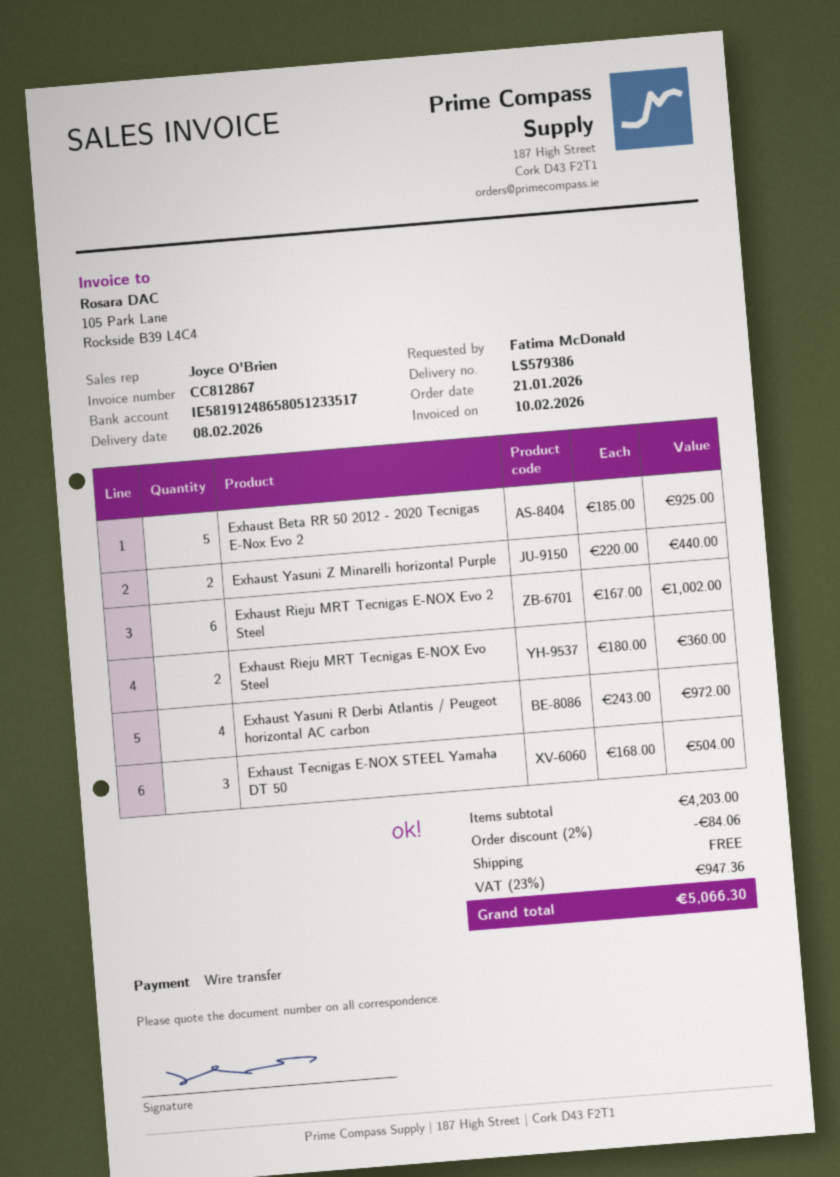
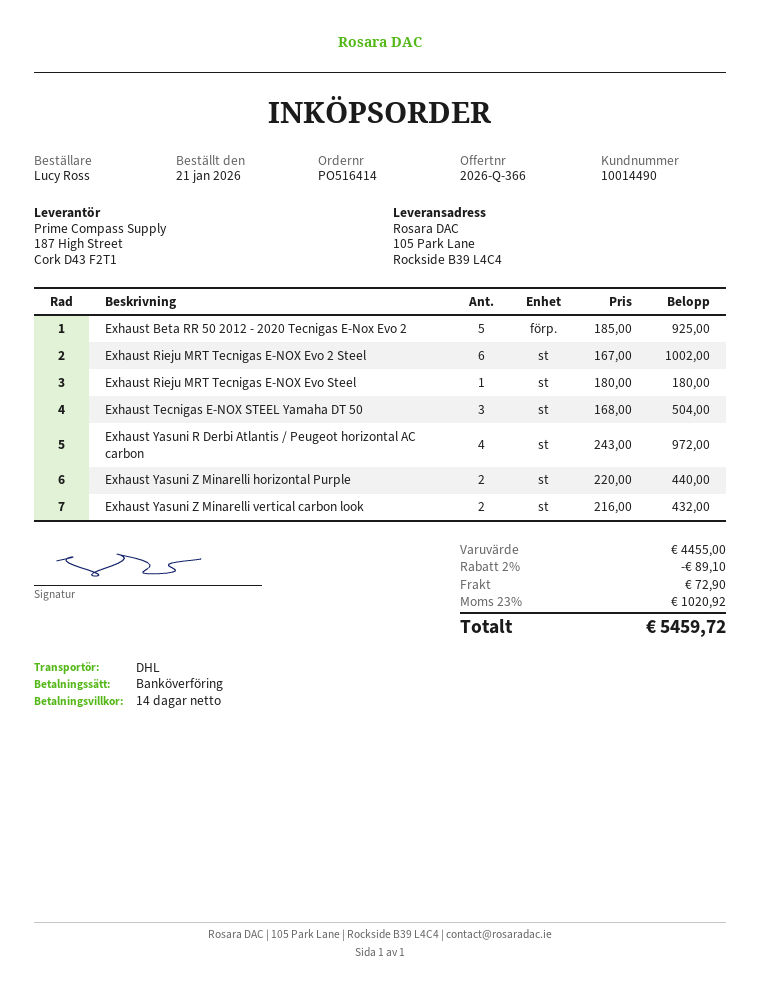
ordered by: Fatima McDonald -> Lucy Ross
Exhaust Rieju MRT Tecnigas E-NOX Evo Steel: 2 x 180.00 = 360.00 -> 1 x 180.00 = 180.00
Exhaust Yasuni Z Minarelli vertical carbon look: none -> 2 x 216.00 = 432.00
subtotal: 4203.00 -> 4455.00
discount: 2% = 84.06 -> 2% = 89.10
shipping: 0.00 -> 72.90
tax: 23% = 947.36 -> 23% = 1020.92
total: 5066.30 -> 5459.72

